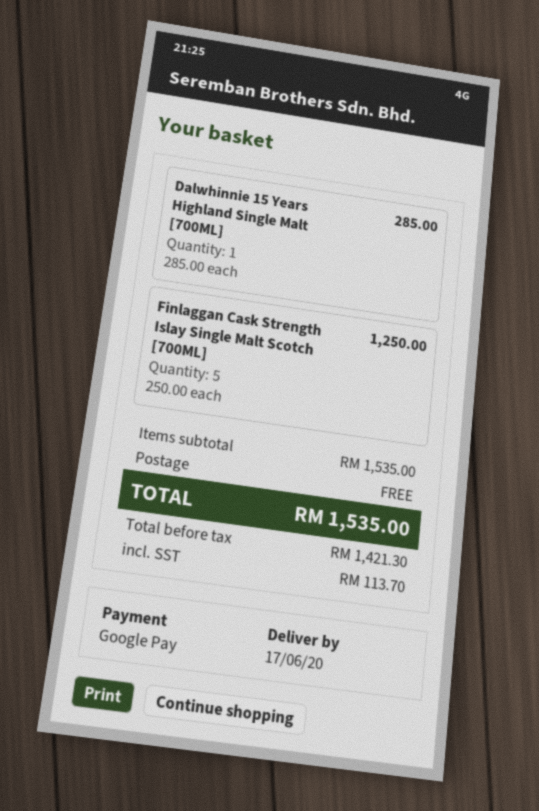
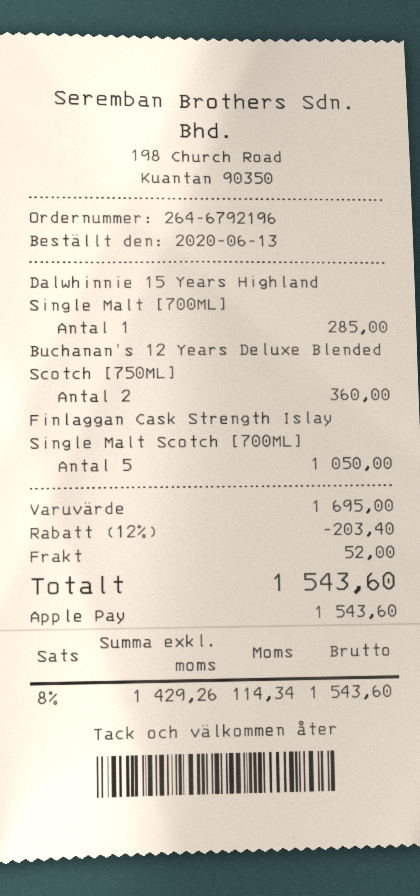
payment method: Google Pay -> Apple Pay
Finlaggan Cask Strength Islay Single Malt Scotch [700ML]: 5 for 1250.00 -> 5 for 1050.00
Buchanan’s 12 Years Deluxe Blended Scotch [750ML]: none -> 2 for 360.00
subtotal: 1535.00 -> 1695.00
discount: none -> 12% = 203.40
shipping: 0.00 -> 52.00
net: 1421.30 -> 1429.26
tax: 113.70 -> 114.34
total: 1535.00 -> 1543.60

